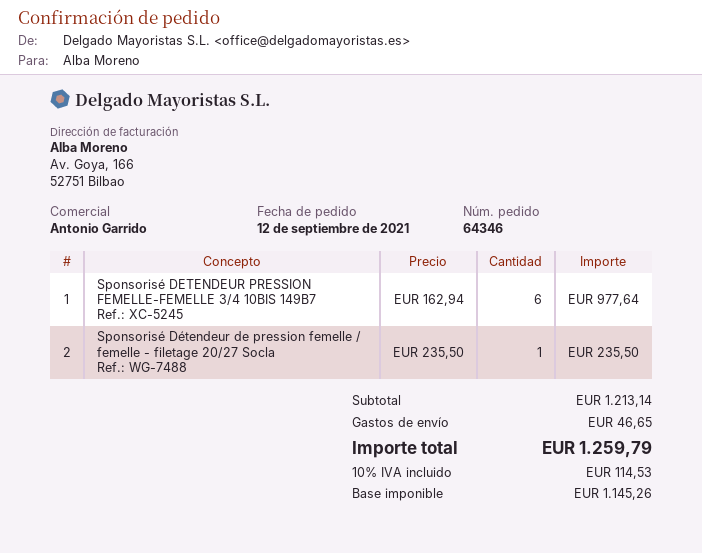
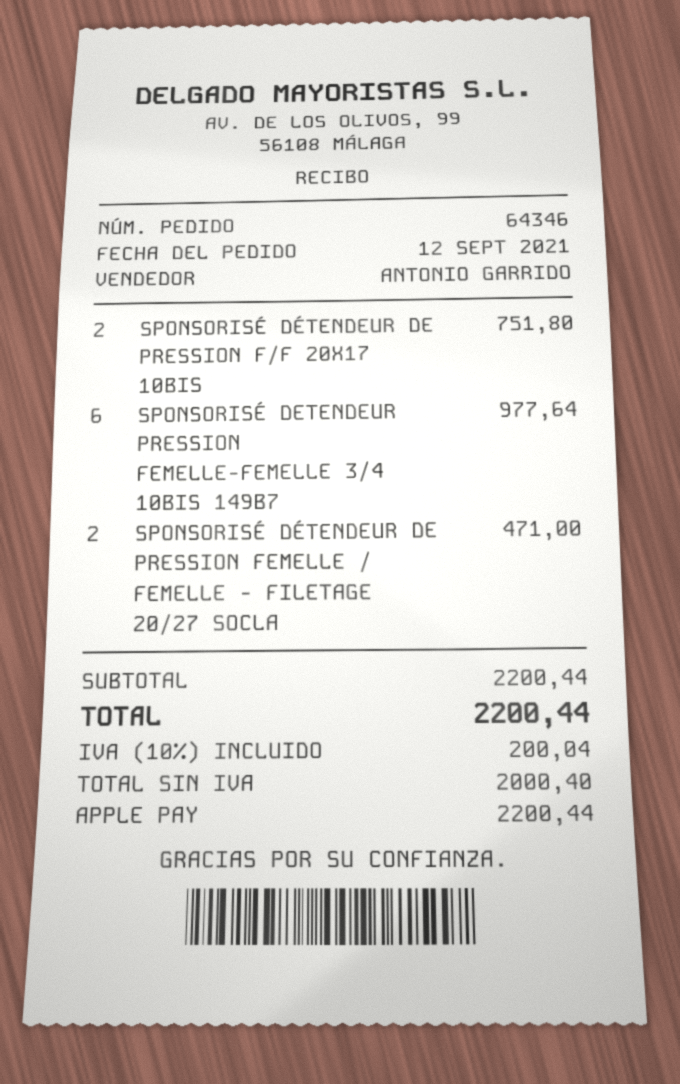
Sponsorisé Détendeur de pression femelle / femelle - filetage 20/27 Socla: 1 for 235.50 -> 2 for 471.00
SPONSORISÉ DÉTENDEUR DE PRESSION F/F 20X17 10BIS: none -> 2 for 751.80
subtotal: 1213.14 -> 2200.44
shipping: 46.65 -> none
net: 1145.26 -> 2000.40
tax: 10% = 114.53 -> 10% = 200.04
total: 1259.79 -> 2200.44

